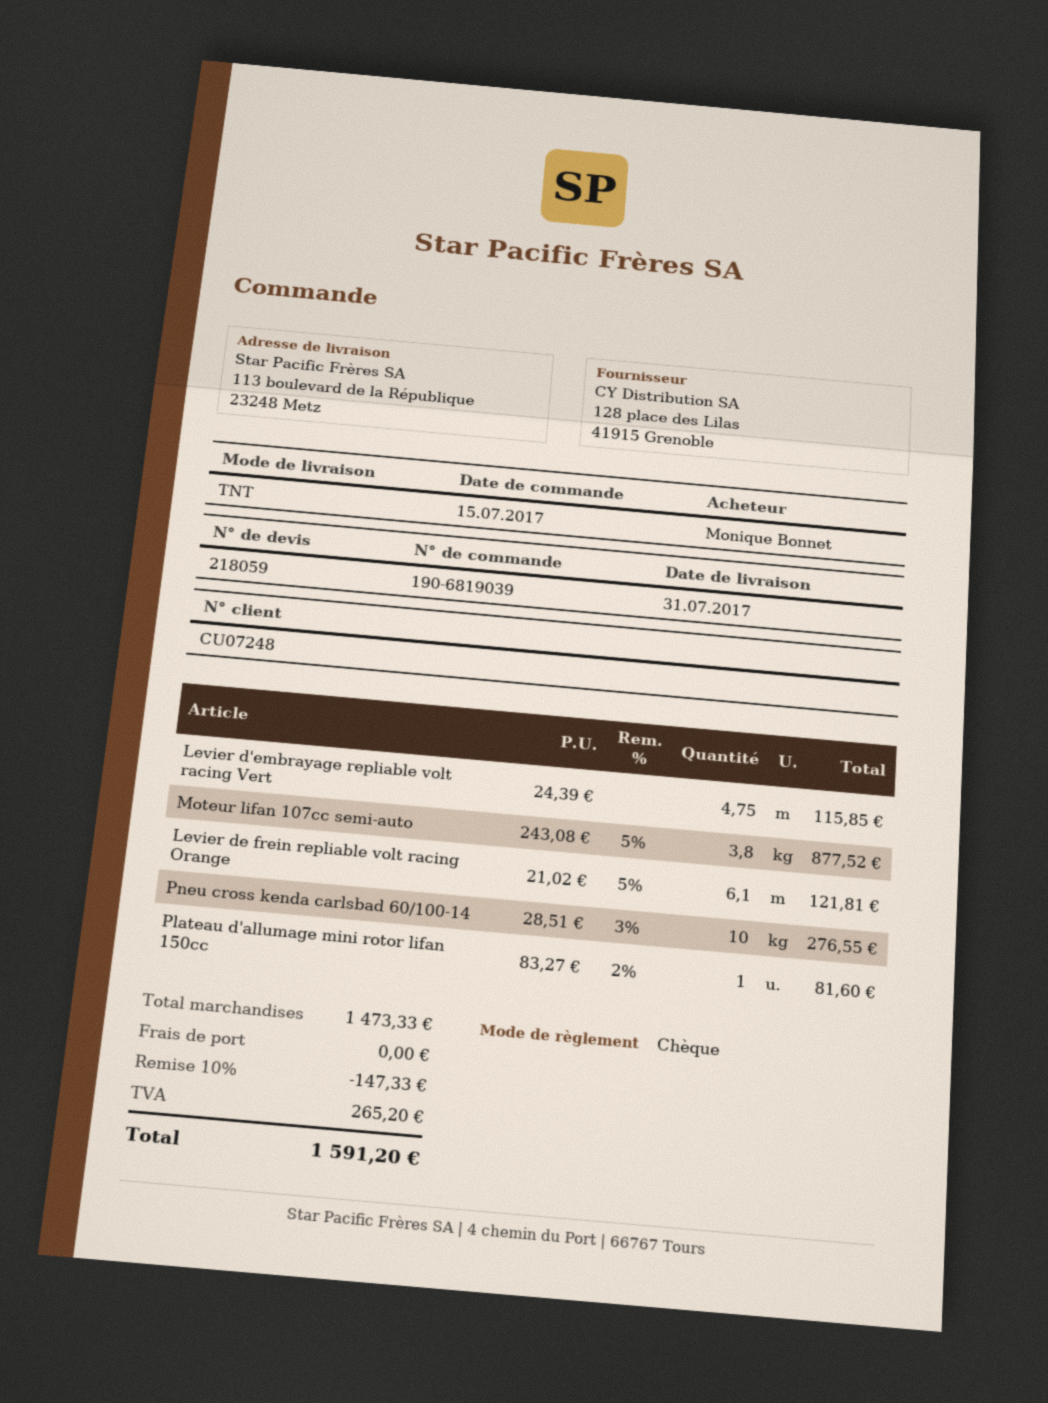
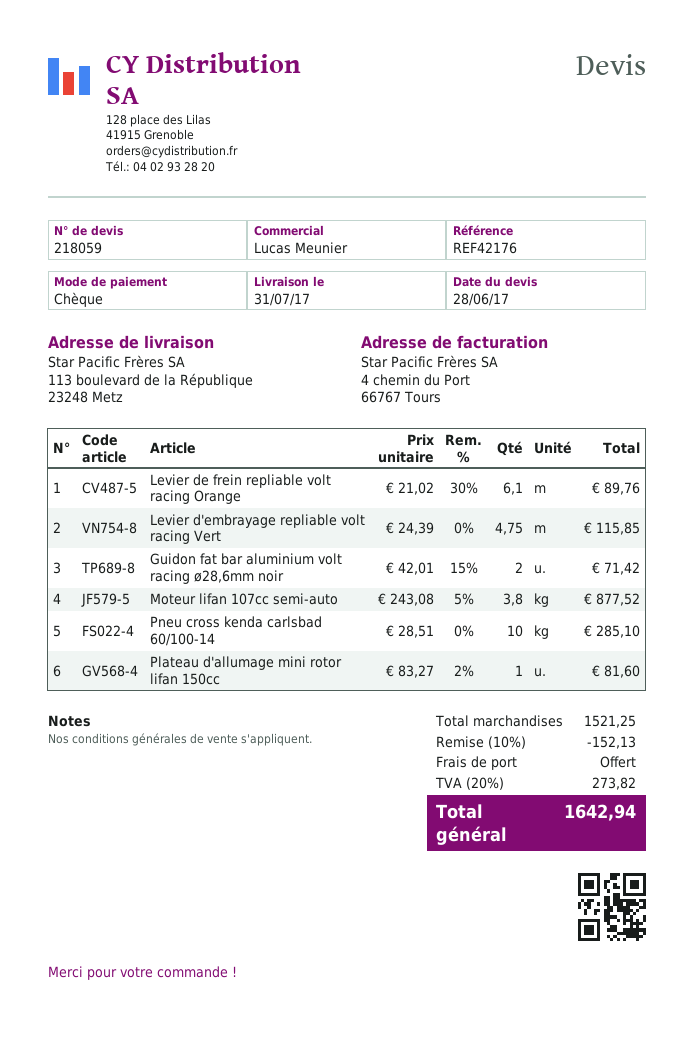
Levier de frein repliable volt racing Orange: 6.1 x 21.02 - 5% = 121.81 -> 6.1 x 21.02 - 30% = 89.76
Pneu cross kenda carlsbad 60/100-14: 10 x 28.51 - 3% = 276.55 -> 10 x 28.51 = 285.10
Guidon fat bar aluminium volt racing ø28,6mm noir: none -> 2 x 42.01 - 15% = 71.42
subtotal: 1473.33 -> 1521.25
discount: 10% = 147.33 -> 10% = 152.13
tax: 265.20 -> 273.82
total: 1591.20 -> 1642.94

